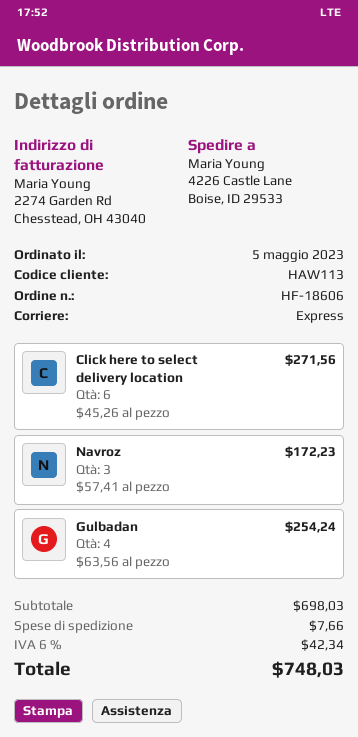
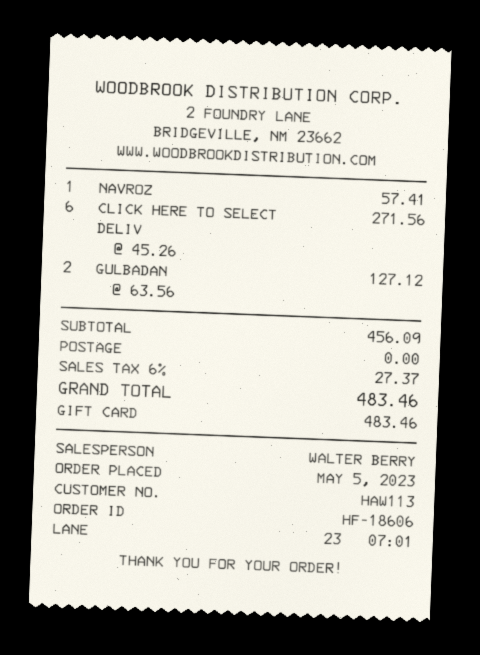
Navroz: 3 x 57.41 = 172.23 -> 1 x 57.41 = 57.41
Gulbadan: 4 x 63.56 = 254.24 -> 2 x 63.56 = 127.12
subtotal: 698.03 -> 456.09
shipping: 7.66 -> 0.00
tax: 6% = 42.34 -> 6% = 27.37
total: 748.03 -> 483.46

